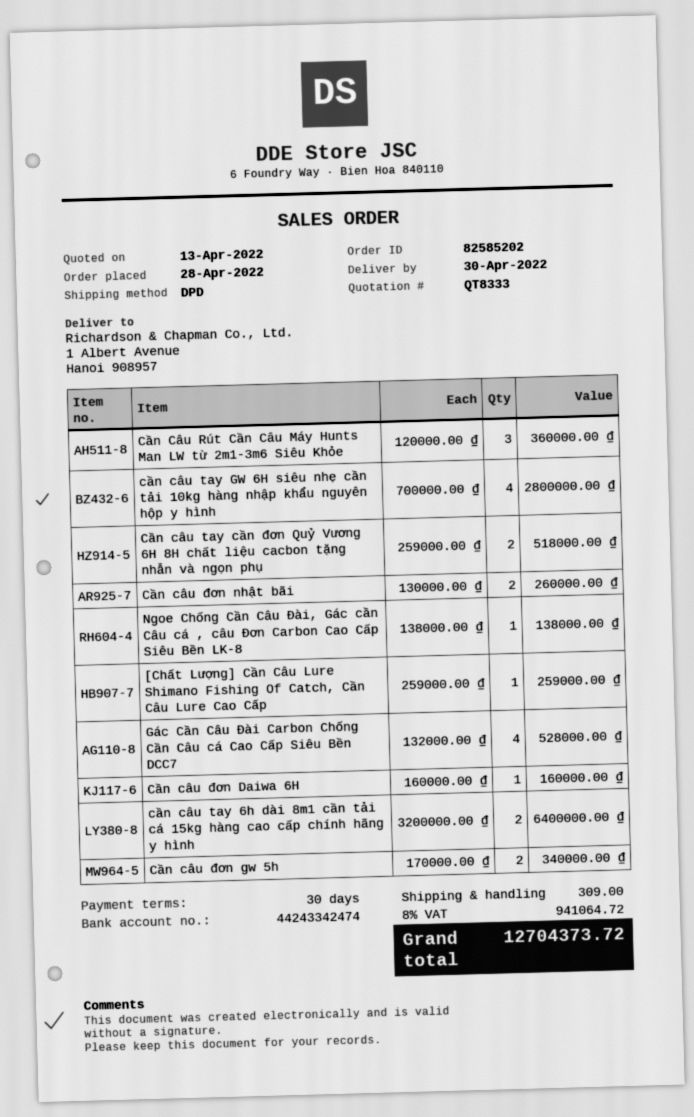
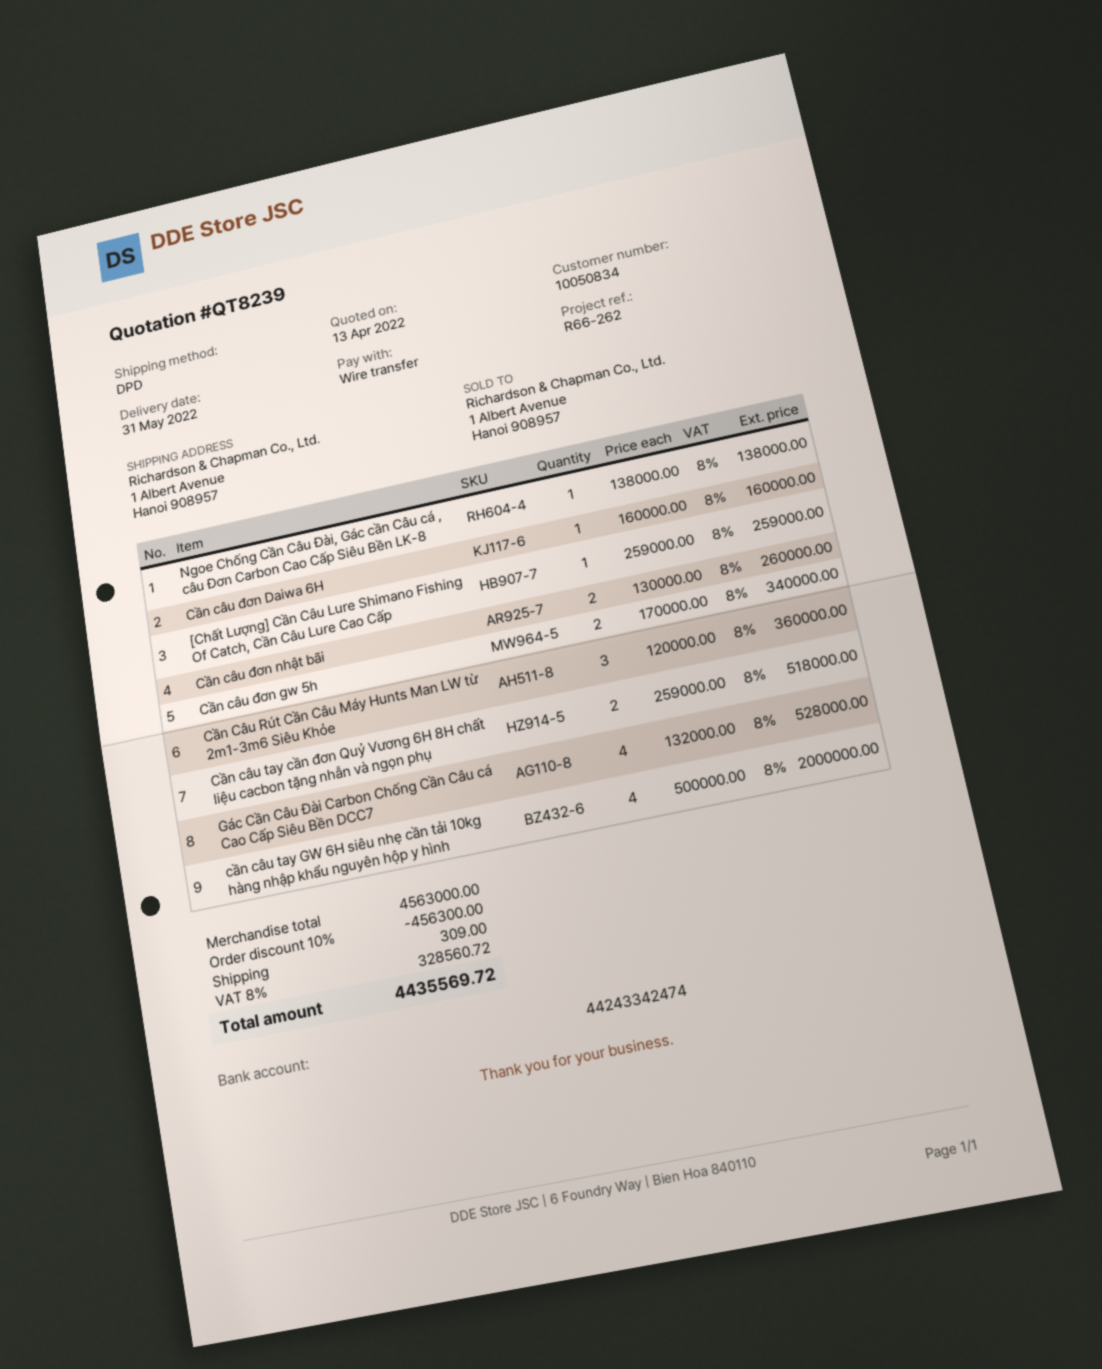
quote number: QT8333 -> QT8239
delivery date: 2022-04-30 -> 2022-05-31
cần câu tay GW 6H siêu nhẹ cần tải 10kg hàng nhập khẩu nguyên hộp y hình: 4 x 700000.00 = 2800000.00 -> 4 x 500000.00 = 2000000.00
cần câu tay 6h dài 8m1 cần tải cá 15kg hàng cao cấp chính hãng y hình: 2 x 3200000.00 = 6400000.00 -> none
discount: none -> 10% = 456300.00
tax: 8% = 941064.72 -> 8% = 328560.72
total: 12704373.72 -> 4435569.72

